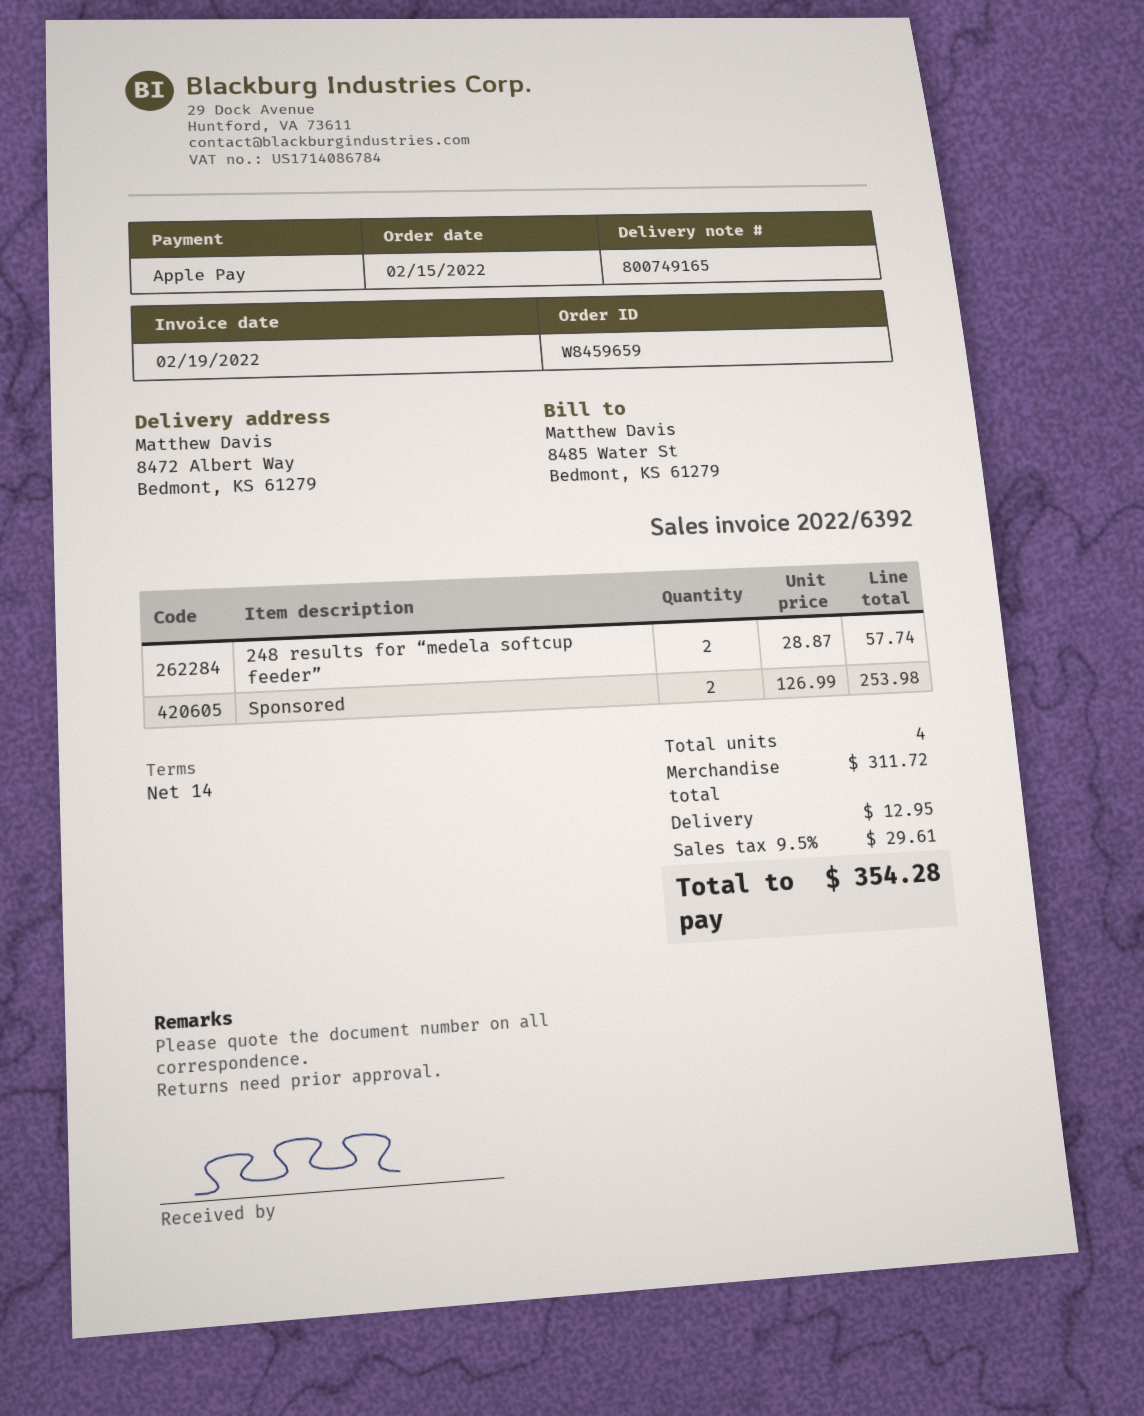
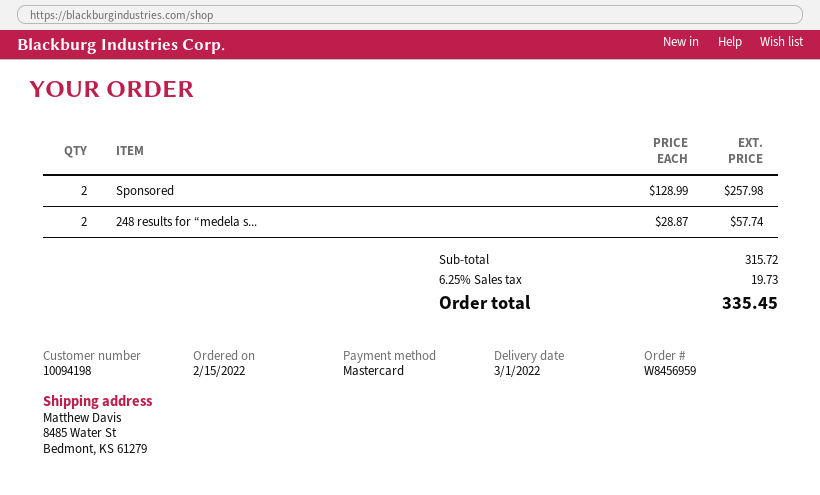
order number: W8459659 -> W8456959
payment method: Apple Pay -> Mastercard
ship to: 8472 Albert Way, Bedmont, KS 61279 -> 8485 Water St, Bedmont, KS 61279
Sponsored: 2 x 126.99 = 253.98 -> 2 x 128.99 = 257.98
subtotal: 311.72 -> 315.72
shipping: 12.95 -> none
tax: 9.5% = 29.61 -> 6.25% = 19.73
total: 354.28 -> 335.45

